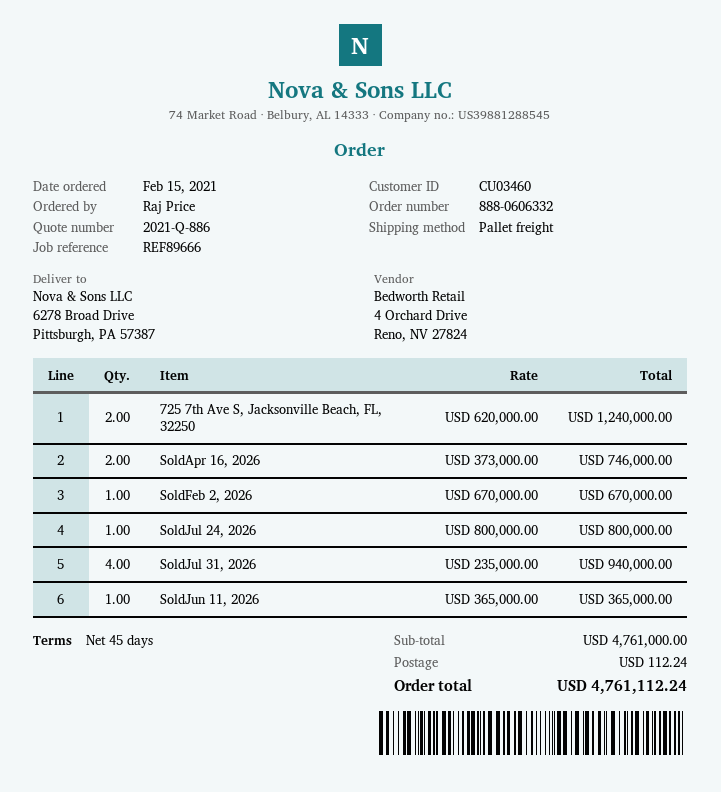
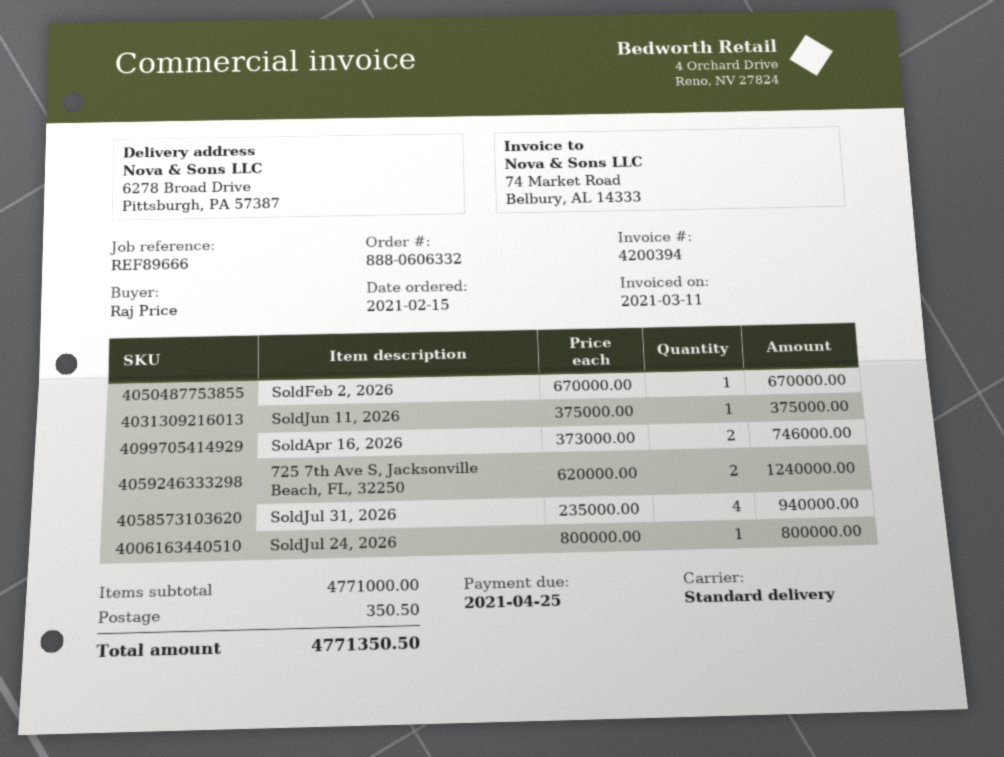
shipping method: pallet freight -> standard
SoldJun 11, 2026: 1 x 365000.00 = 365000.00 -> 1 x 375000.00 = 375000.00
subtotal: 4761000.00 -> 4771000.00
shipping: 112.24 -> 350.50
total: 4761112.24 -> 4771350.50

